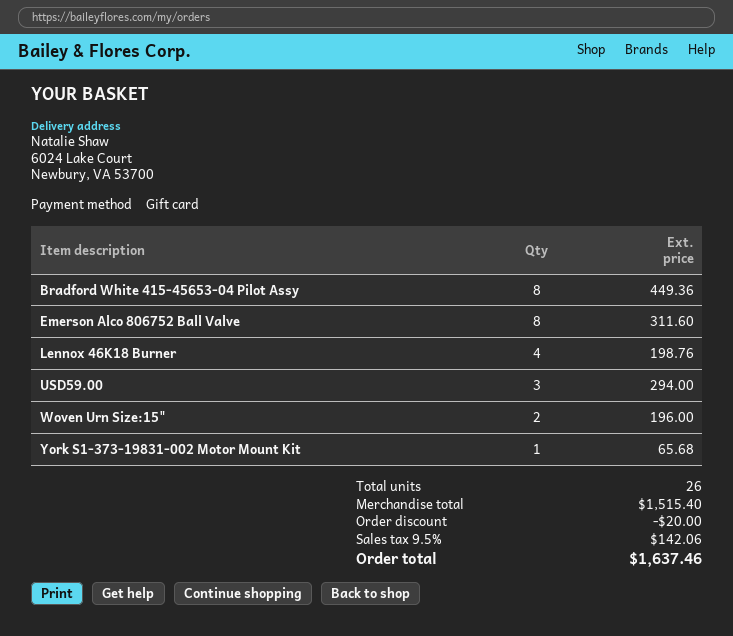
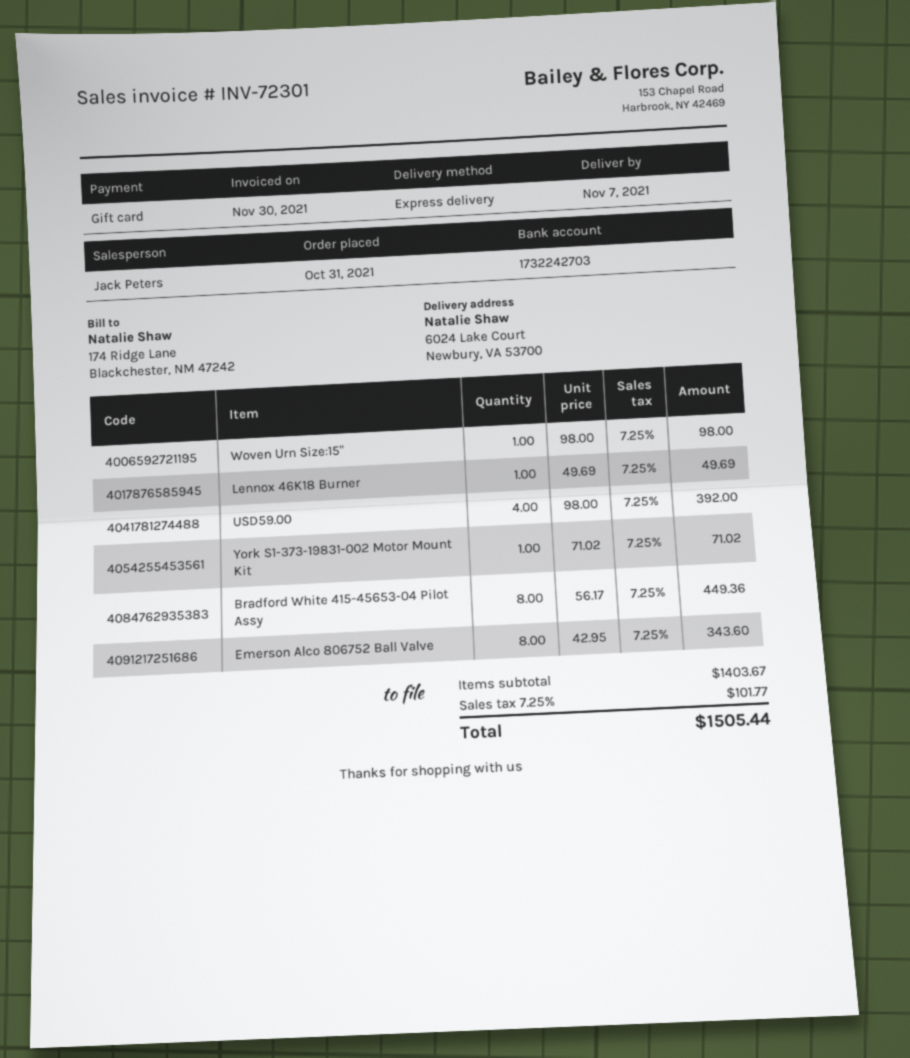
Emerson Alco 806752 Ball Valve: 8 for 311.60 -> 8 for 343.60
Lennox 46K18 Burner: 4 for 198.76 -> 1 for 49.69
USD59.00: 3 for 294.00 -> 4 for 392.00
Woven Urn Size:15": 2 for 196.00 -> 1 for 98.00
York S1-373-19831-002 Motor Mount Kit: 1 for 65.68 -> 1 for 71.02
subtotal: 1515.40 -> 1403.67
discount: 20.00 -> none
tax: 9.5% = 142.06 -> 7.25% = 101.77
total: 1637.46 -> 1505.44

